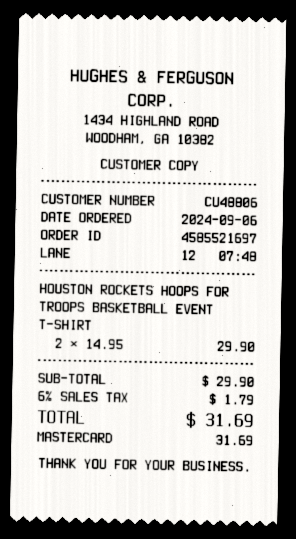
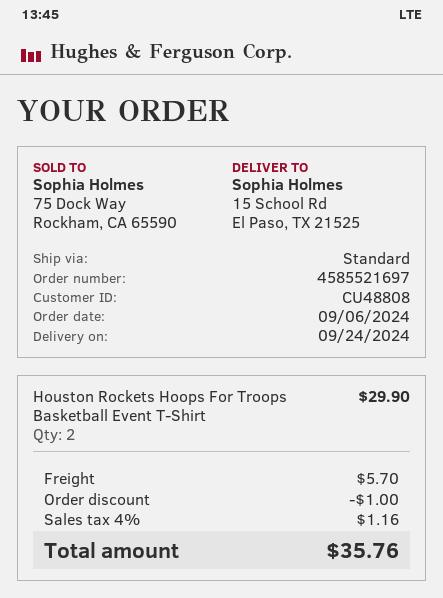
customer number: CU48806 -> CU48808
discount: none -> 1.00
shipping: none -> 5.70
tax: 6% = 1.79 -> 4% = 1.16
total: 31.69 -> 35.76

